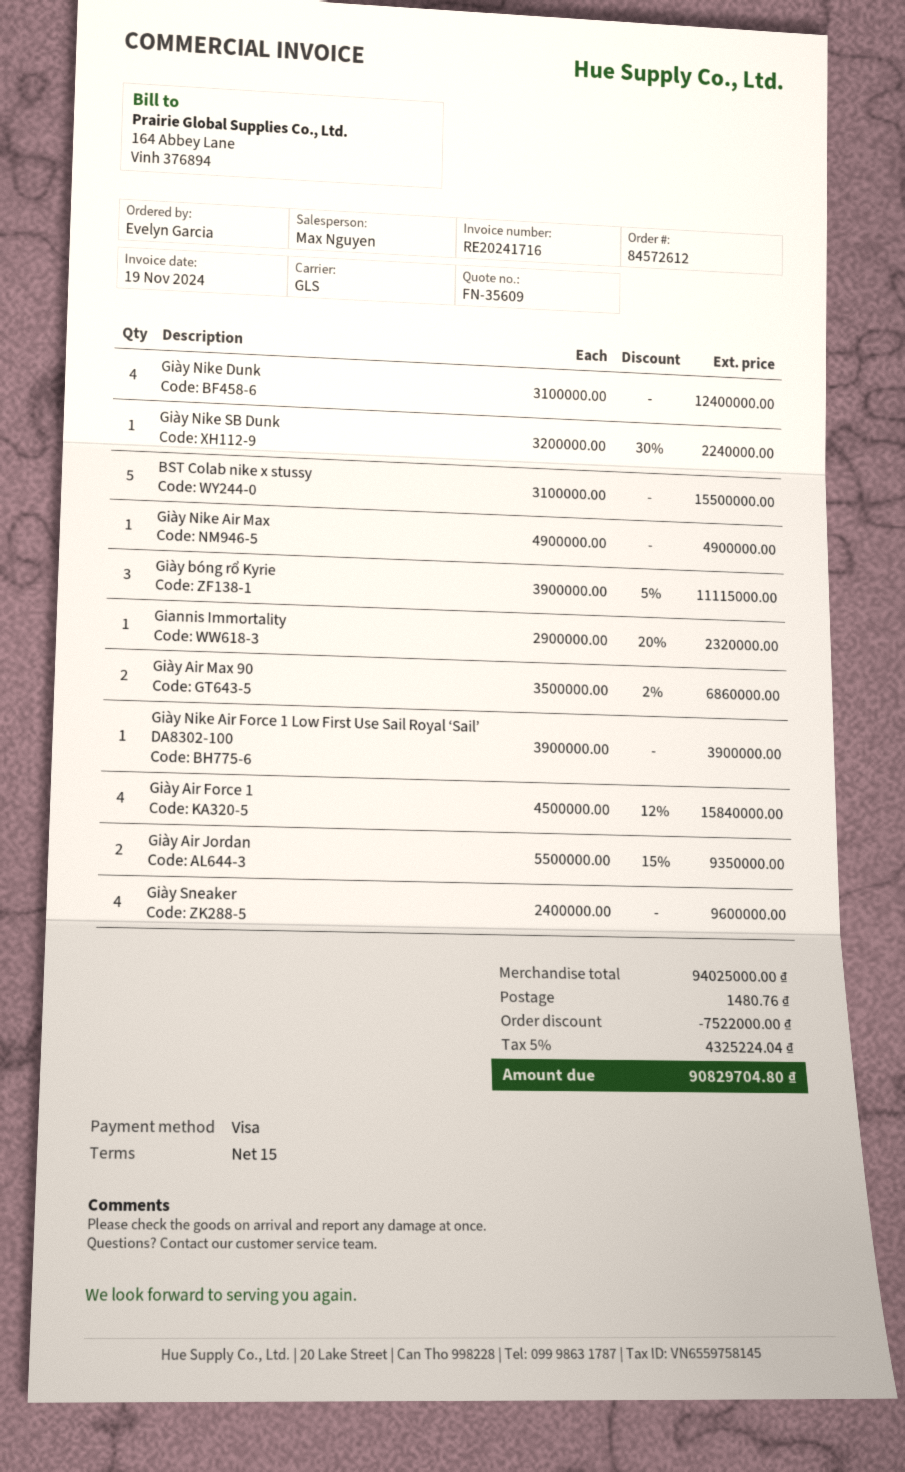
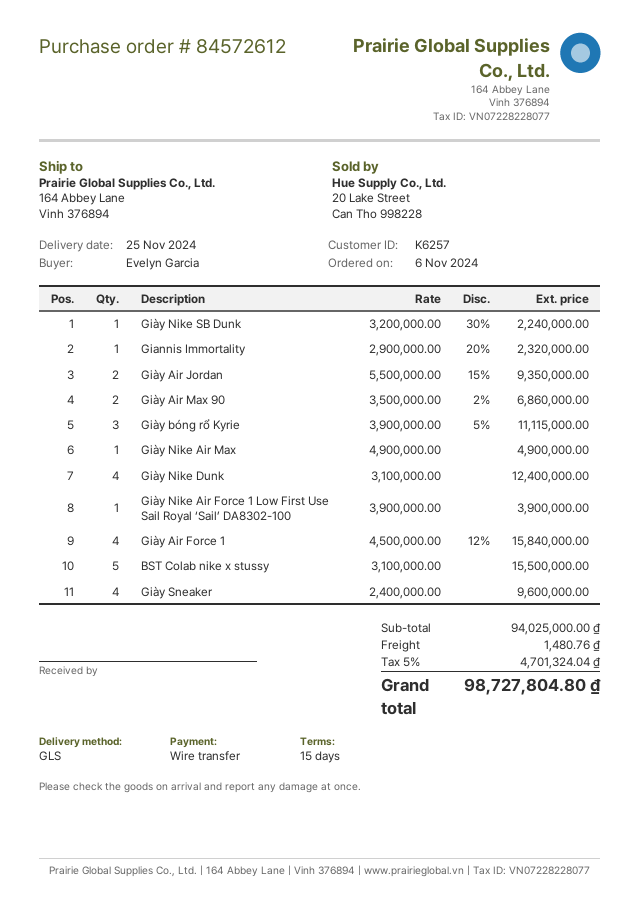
payment method: Visa -> bank transfer
discount: 7522000.00 -> none
tax: 5% = 4325224.04 -> 5% = 4701324.04
total: 90829704.80 -> 98727804.80

